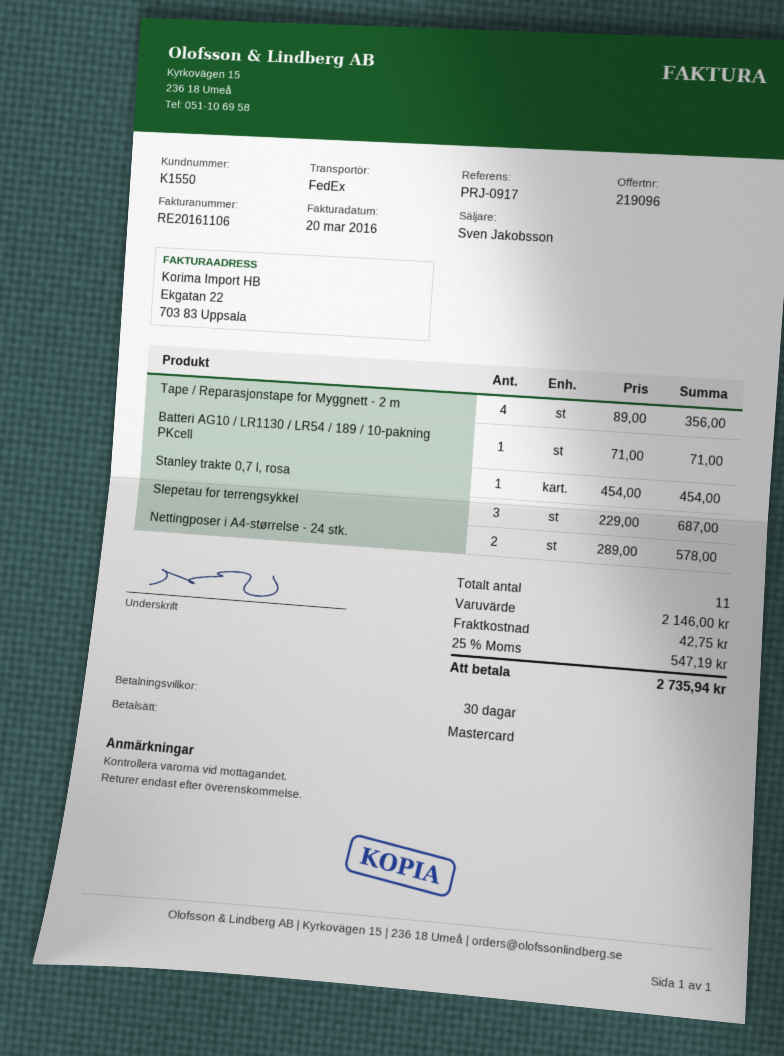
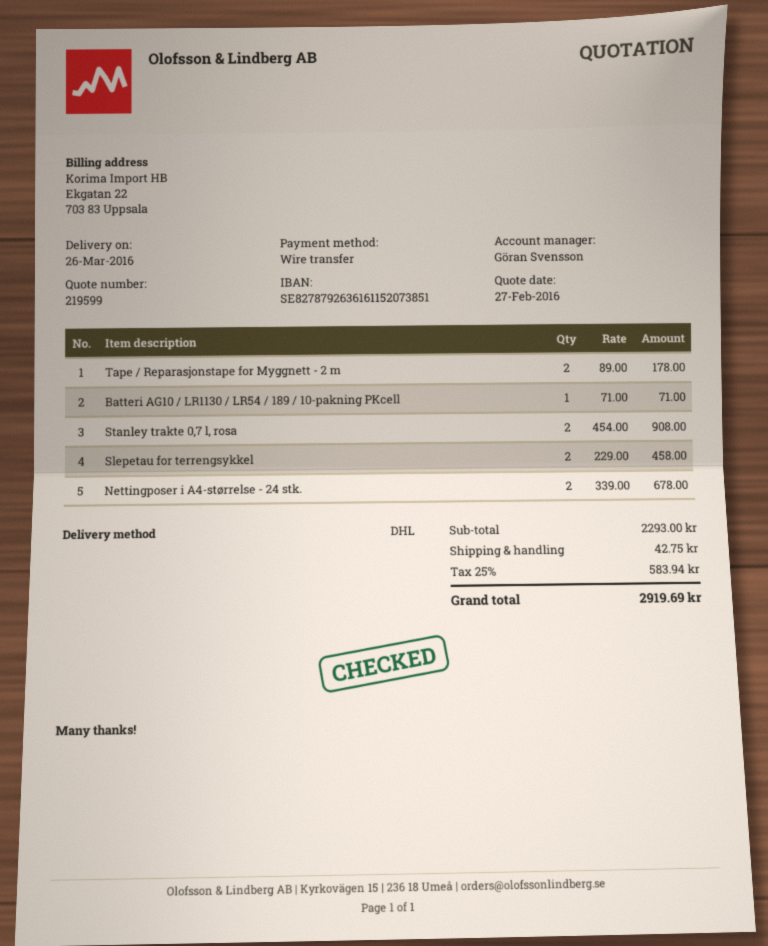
quote number: 219096 -> 219599
sales rep: Sven Jakobsson -> Göran Svensson
payment method: Mastercard -> bank transfer
shipping method: FedEx -> DHL
Tape / Reparasjonstape for Myggnett - 2 m: 4 x 89.00 = 356.00 -> 2 x 89.00 = 178.00
Stanley trakte 0,7 l, rosa: 1 x 454.00 = 454.00 -> 2 x 454.00 = 908.00
Slepetau for terrengsykkel: 3 x 229.00 = 687.00 -> 2 x 229.00 = 458.00
Nettingposer i A4-størrelse - 24 stk.: 2 x 289.00 = 578.00 -> 2 x 339.00 = 678.00
subtotal: 2146.00 -> 2293.00
tax: 25% = 547.19 -> 25% = 583.94
total: 2735.94 -> 2919.69

